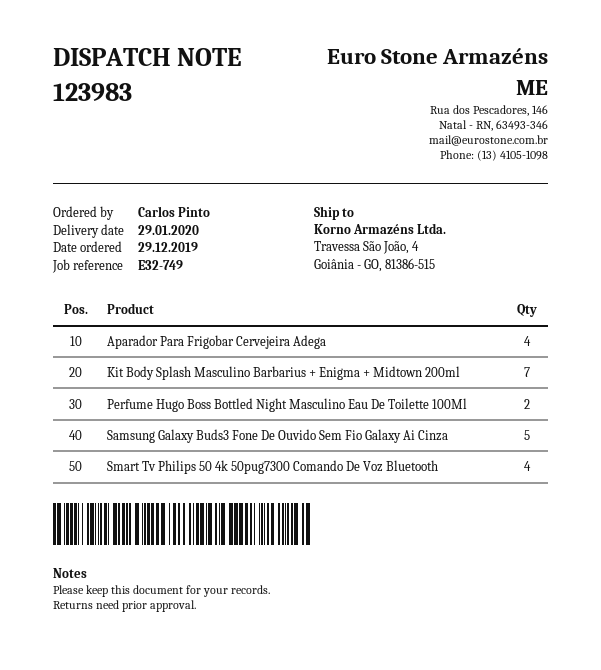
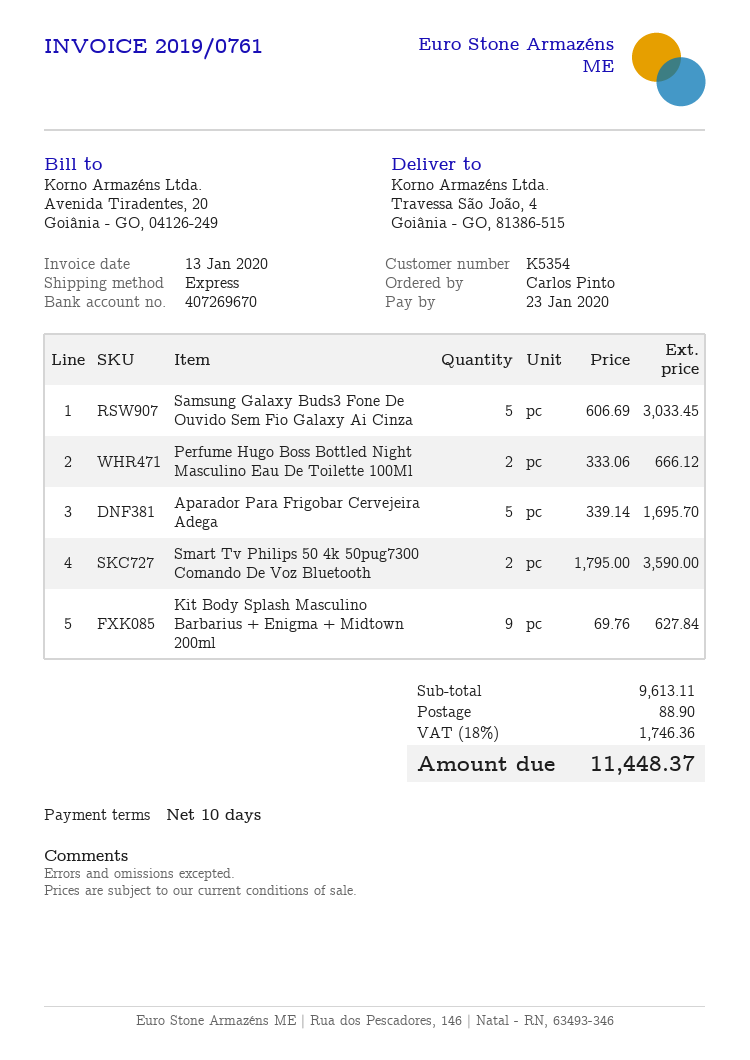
Aparador Para Frigobar Cervejeira Adega: 4 -> 5
Kit Body Splash Masculino Barbarius + Enigma + Midtown 200ml: 7 -> 9
Smart Tv Philips 50 4k 50pug7300 Comando De Voz Bluetooth: 4 -> 2

